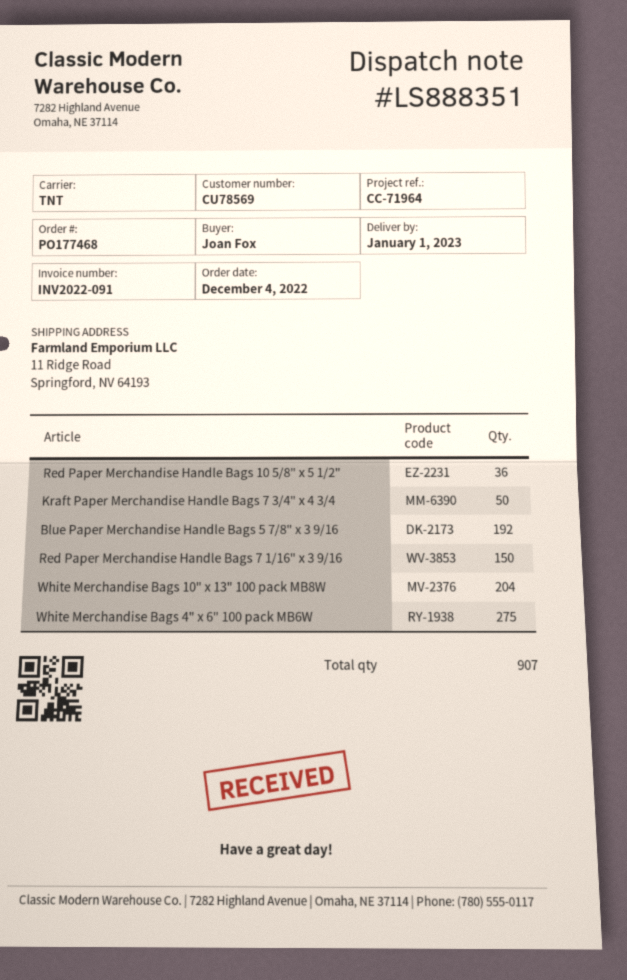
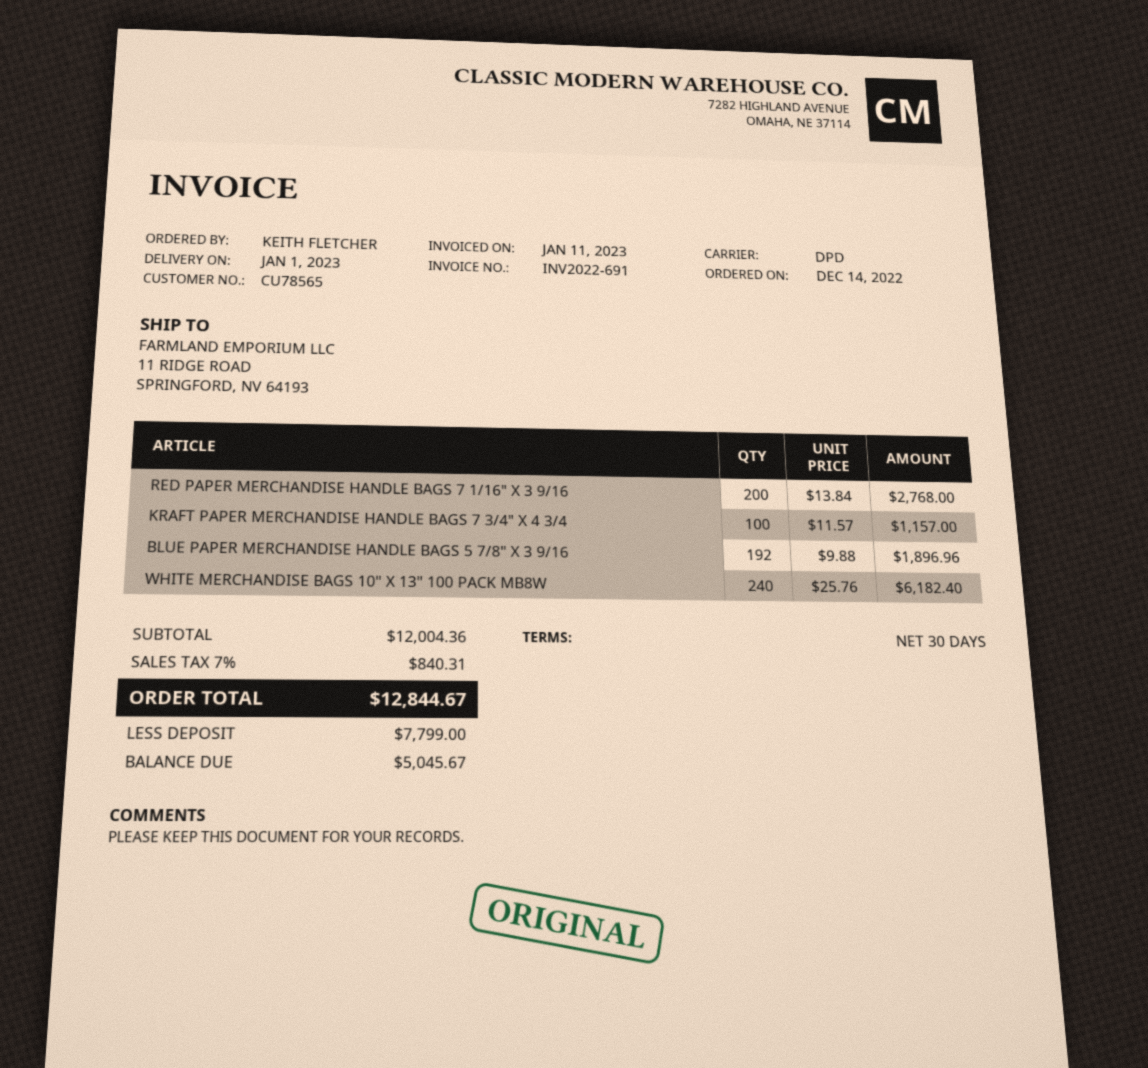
order date: 2022-12-04 -> 2022-12-14
invoice number: INV2022-091 -> INV2022-691
customer number: CU78569 -> CU78565
ordered by: Joan Fox -> KEITH FLETCHER
shipping method: TNT -> DPD
Red Paper Merchandise Handle Bags 10 5/8" x 5 1/2": 36 -> none
Kraft Paper Merchandise Handle Bags 7 3/4" x 4 3/4: 50 -> 100
Red Paper Merchandise Handle Bags 7 1/16" x 3 9/16: 150 -> 200
White Merchandise Bags 10" x 13" 100 pack MB8W: 204 -> 240
White Merchandise Bags 4" x 6" 100 pack MB6W: 275 -> none

